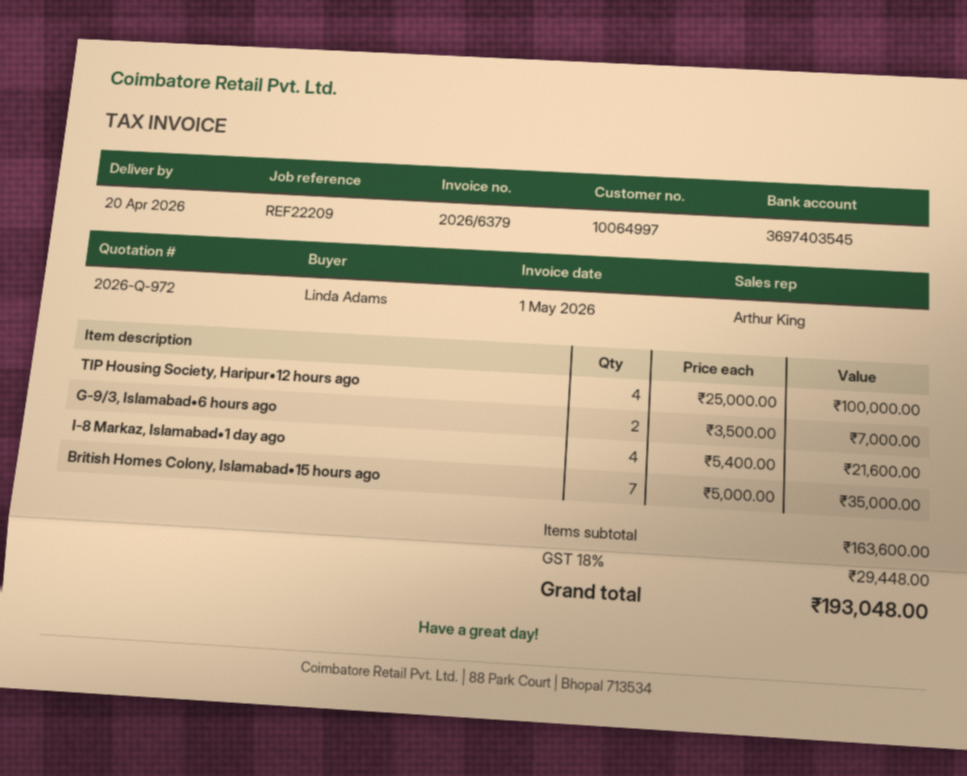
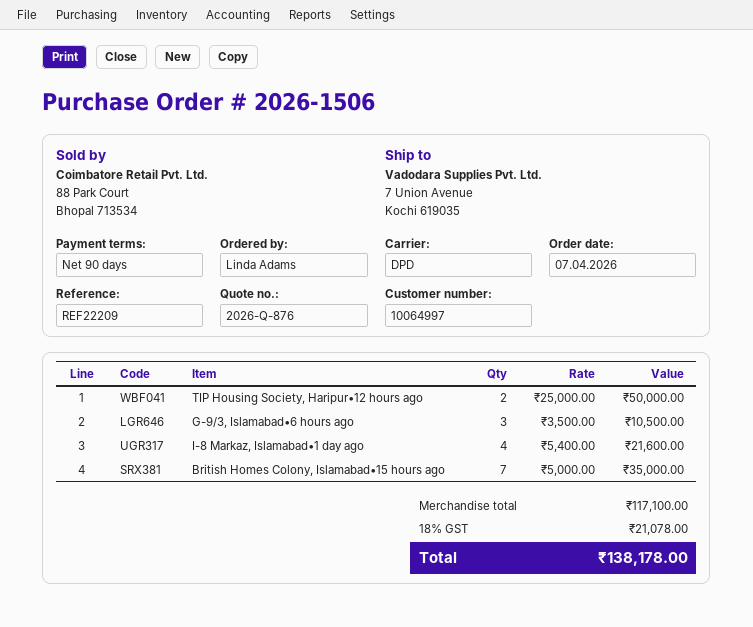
quote number: 2026-Q-972 -> 2026-Q-876
TIP Housing Society, Haripur•12 hours ago: 4 x 25000.00 = 100000.00 -> 2 x 25000.00 = 50000.00
G-9/3, Islamabad•6 hours ago: 2 x 3500.00 = 7000.00 -> 3 x 3500.00 = 10500.00
subtotal: 163600.00 -> 117100.00
tax: 18% = 29448.00 -> 18% = 21078.00
total: 193048.00 -> 138178.00

